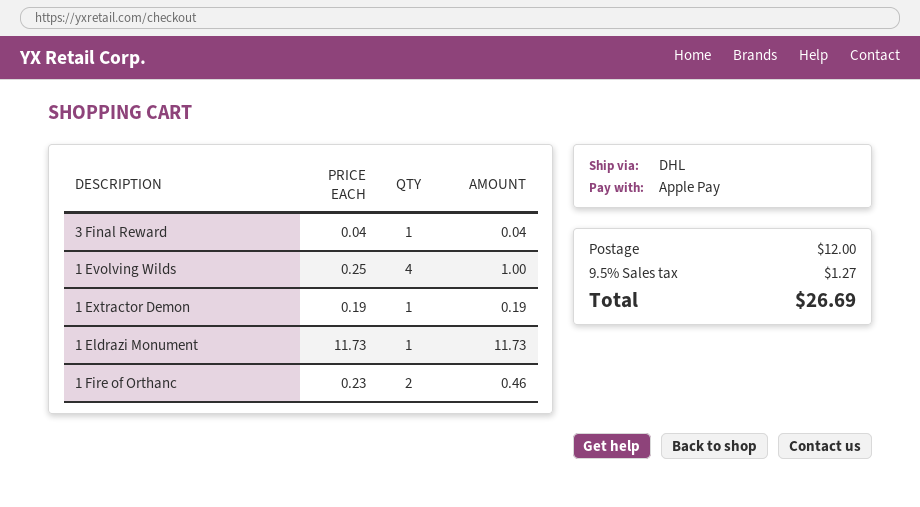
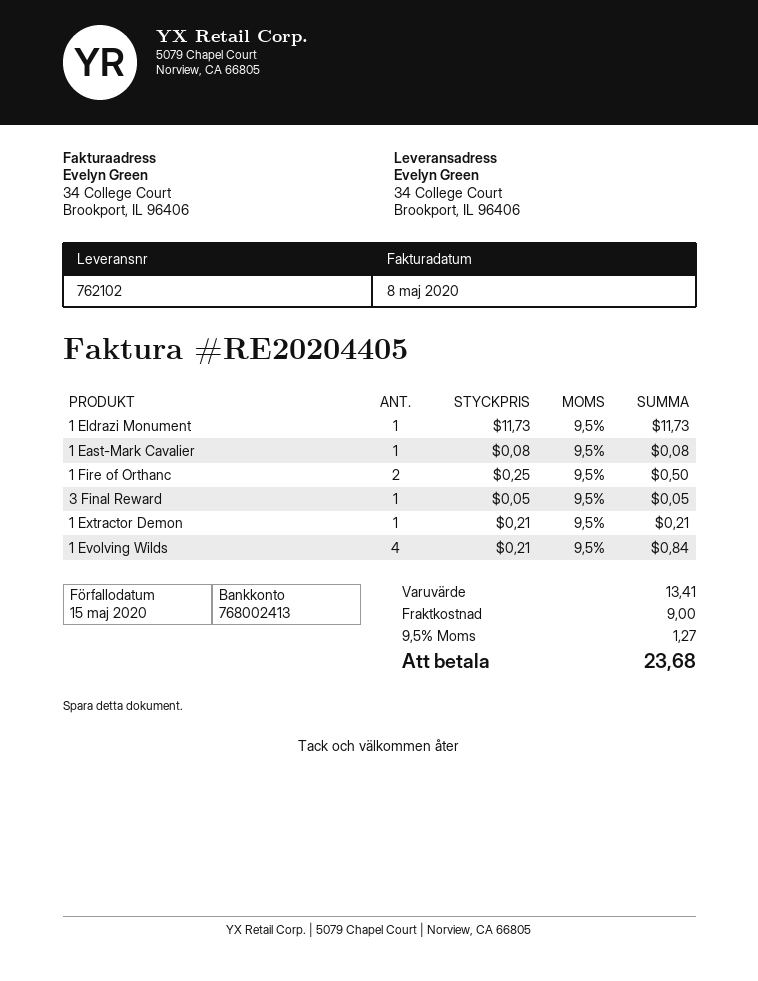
3 Final Reward: 1 x 0.04 = 0.04 -> 1 x 0.05 = 0.05
1 Evolving Wilds: 4 x 0.25 = 1.00 -> 4 x 0.21 = 0.84
1 Extractor Demon: 1 x 0.19 = 0.19 -> 1 x 0.21 = 0.21
1 Fire of Orthanc: 2 x 0.23 = 0.46 -> 2 x 0.25 = 0.50
1 East-Mark Cavalier: none -> 1 x 0.08 = 0.08
shipping: 12.00 -> 9.00
total: 26.69 -> 23.68

